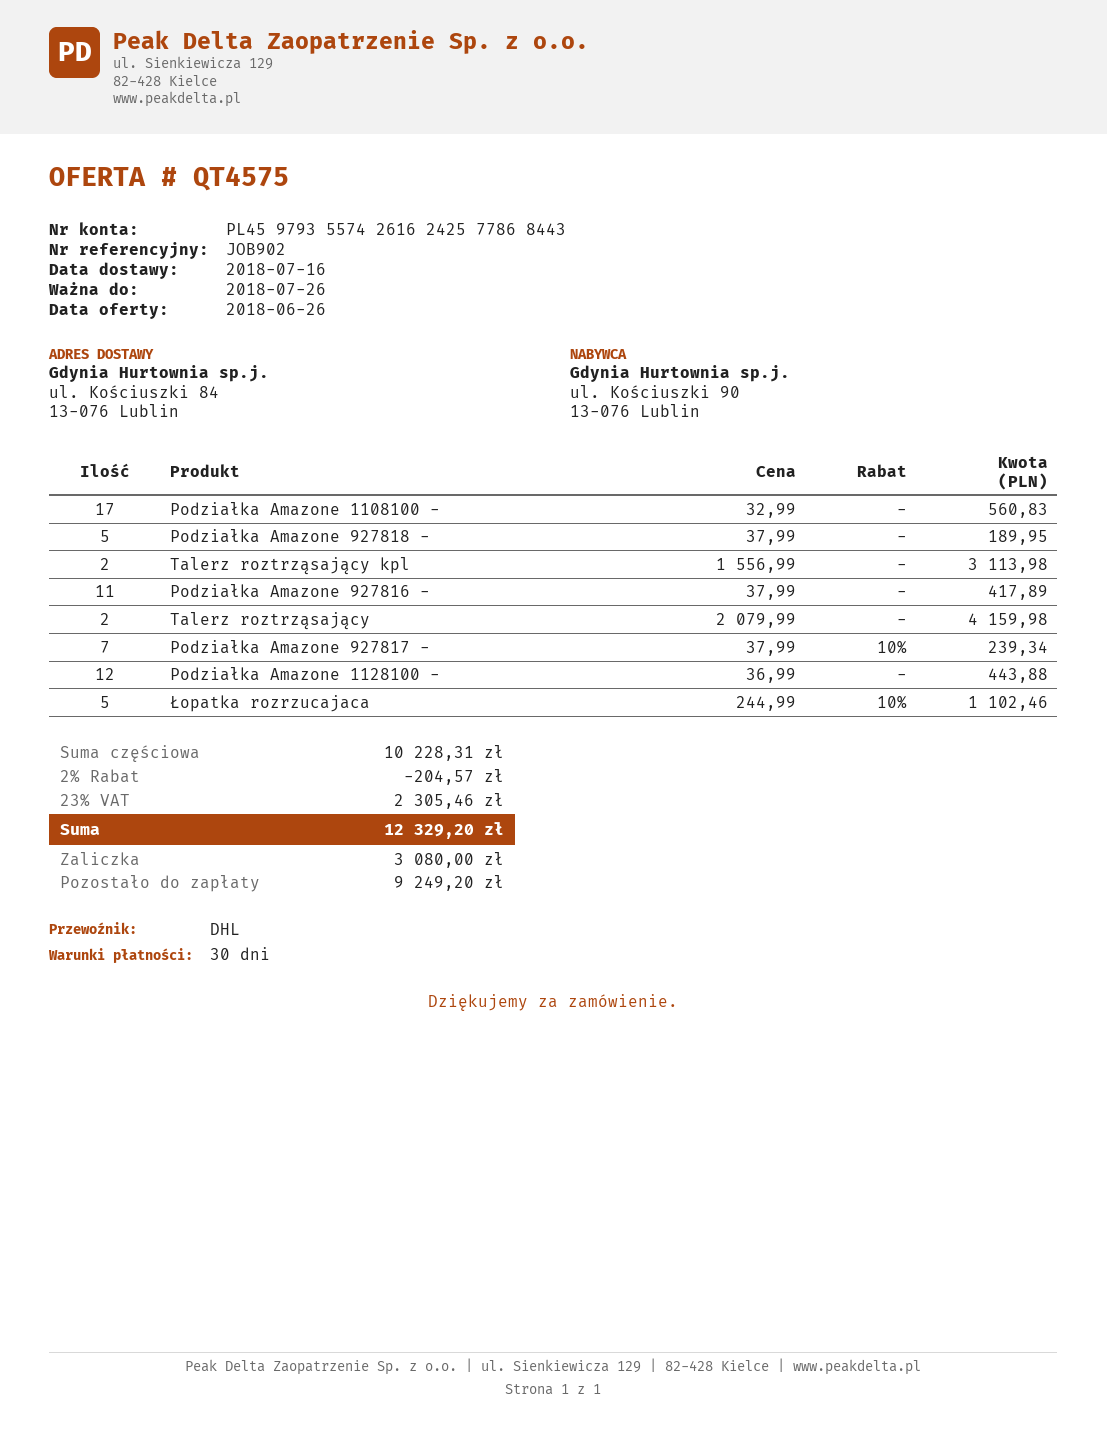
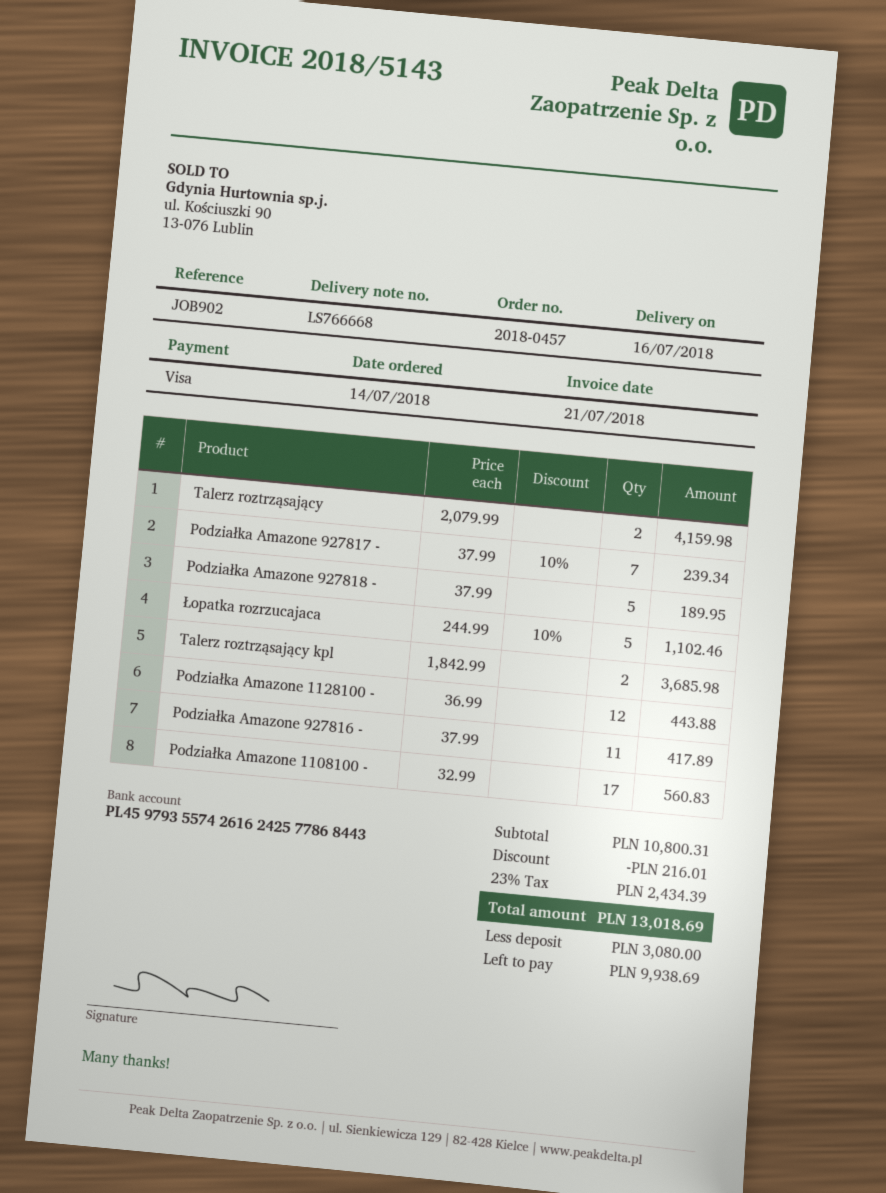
Talerz roztrząsający kpl: 2 x 1556.99 = 3113.98 -> 2 x 1842.99 = 3685.98
subtotal: 10228.31 -> 10800.31
discount: 204.57 -> 216.01
tax: 23% = 2305.46 -> 23% = 2434.39
total: 12329.20 -> 13018.69
balance: 9249.20 -> 9938.69

